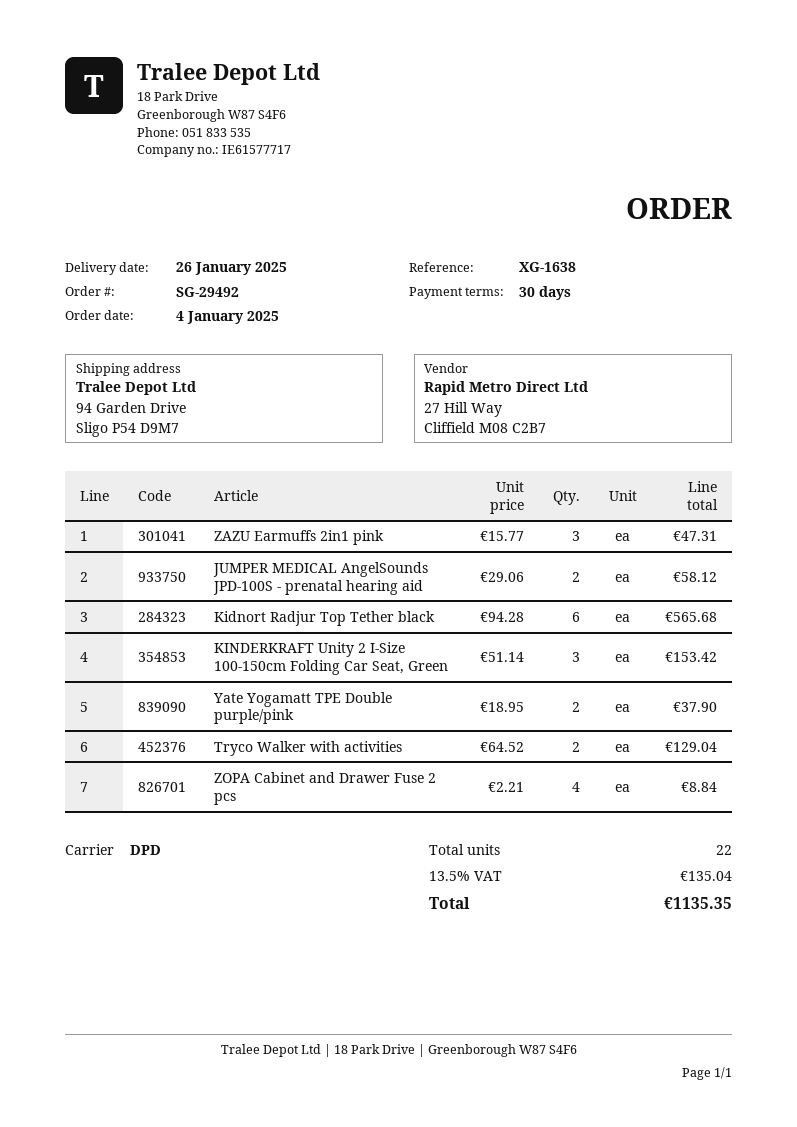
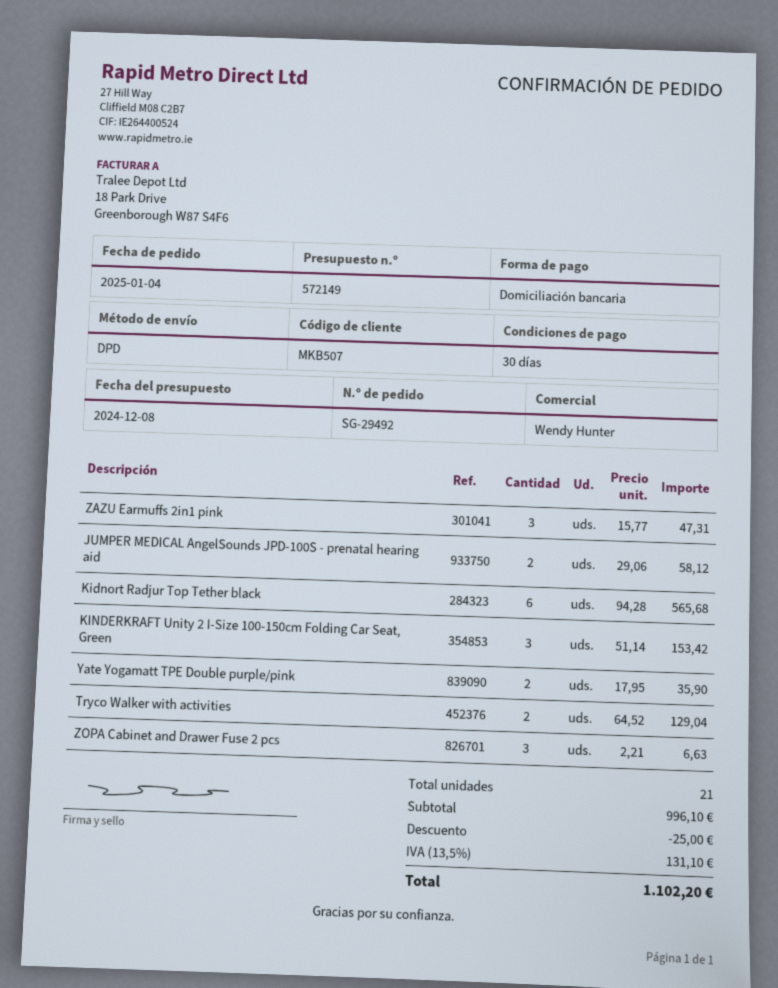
Yate Yogamatt TPE Double purple/pink: 2 x 18.95 = 37.90 -> 2 x 17.95 = 35.90
ZOPA Cabinet and Drawer Fuse 2 pcs: 4 x 2.21 = 8.84 -> 3 x 2.21 = 6.63
total quantity: 22 -> 21
discount: none -> 25.00
tax: 13.5% = 135.04 -> 13.5% = 131.10
total: 1135.35 -> 1102.20

